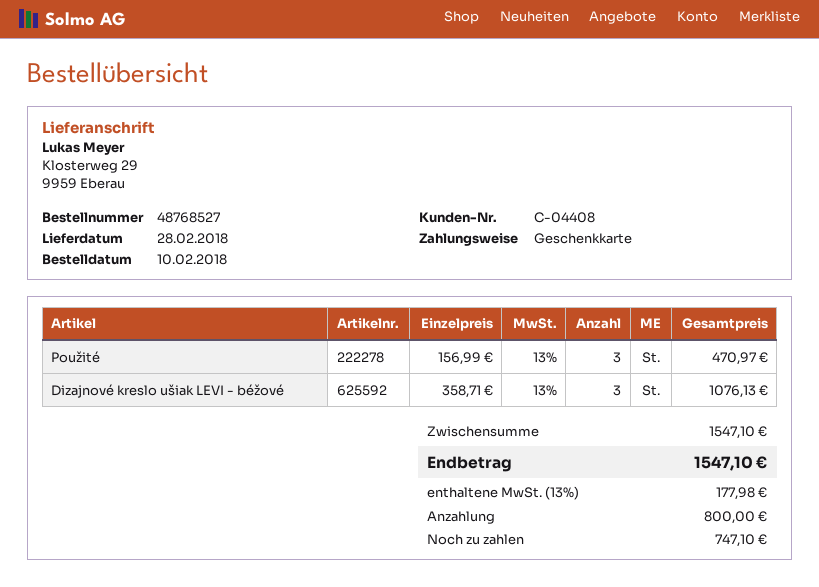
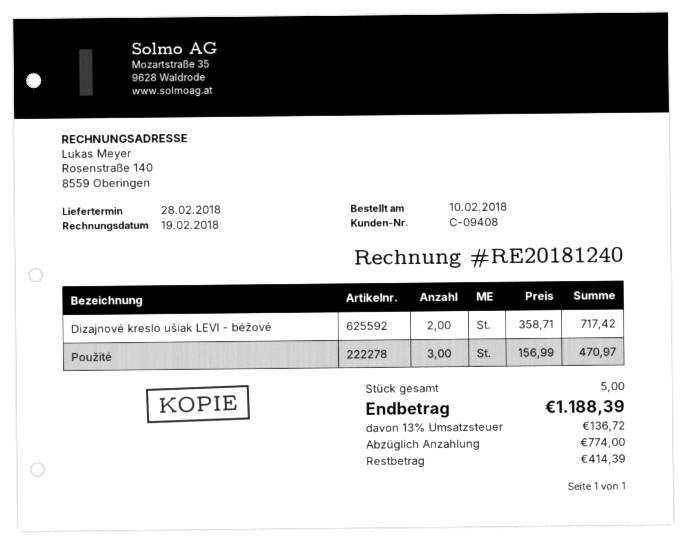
customer number: C-04408 -> C-09408
Dizajnové kreslo ušiak LEVI - béžové: 3 x 358.71 = 1076.13 -> 2 x 358.71 = 717.42
tax: 13% = 177.98 -> 13% = 136.72
total: 1547.10 -> 1188.39
deposit: 800.00 -> 774.00
balance: 747.10 -> 414.39

